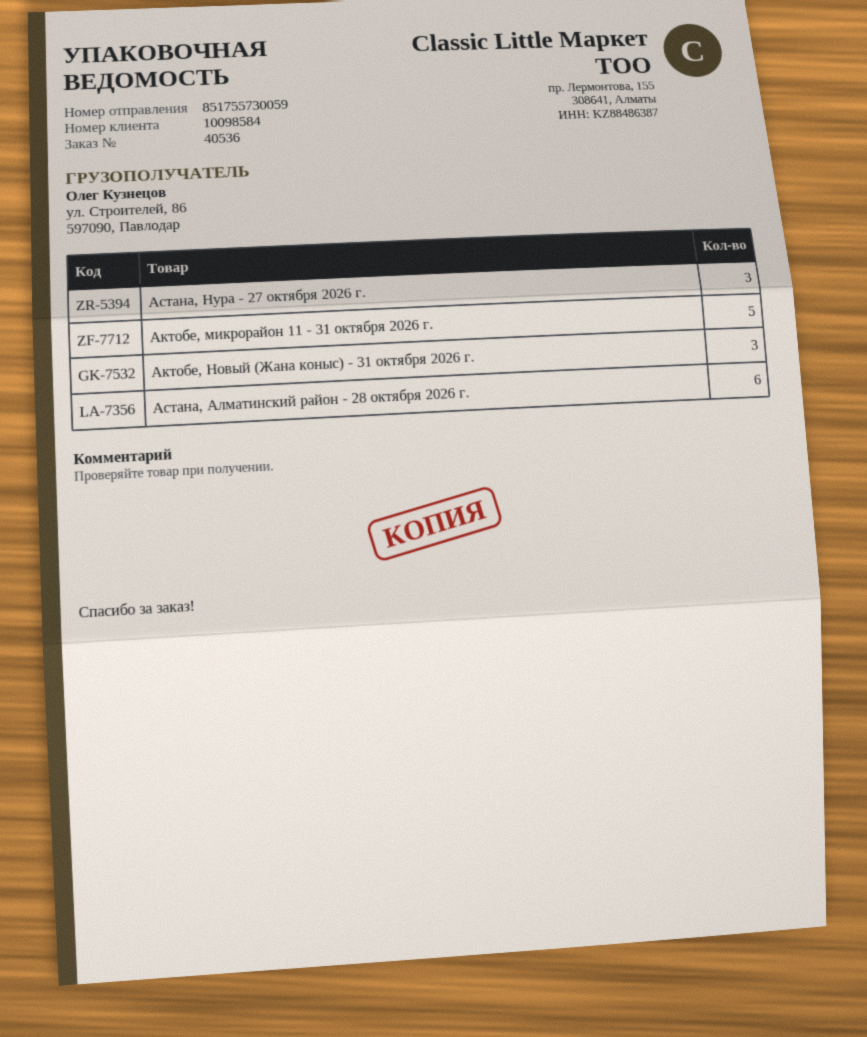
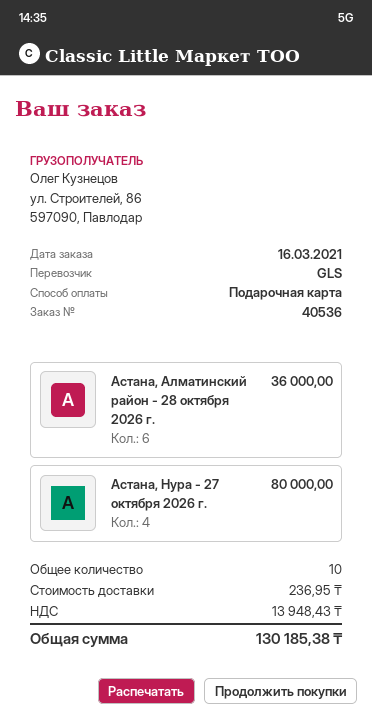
Астана, Нура - 27 октября 2026 г.: 3 -> 4
Актобе, микрорайон 11 - 31 октября 2026 г.: 5 -> none
Актобе, Новый (Жана коныс) - 31 октября 2026 г.: 3 -> none

